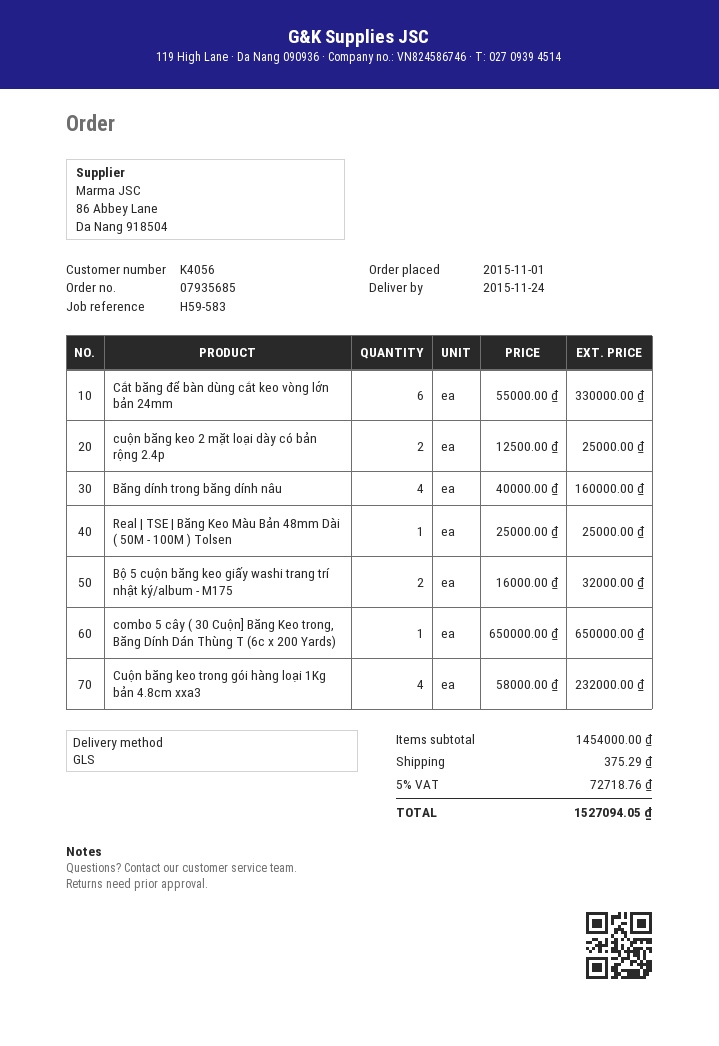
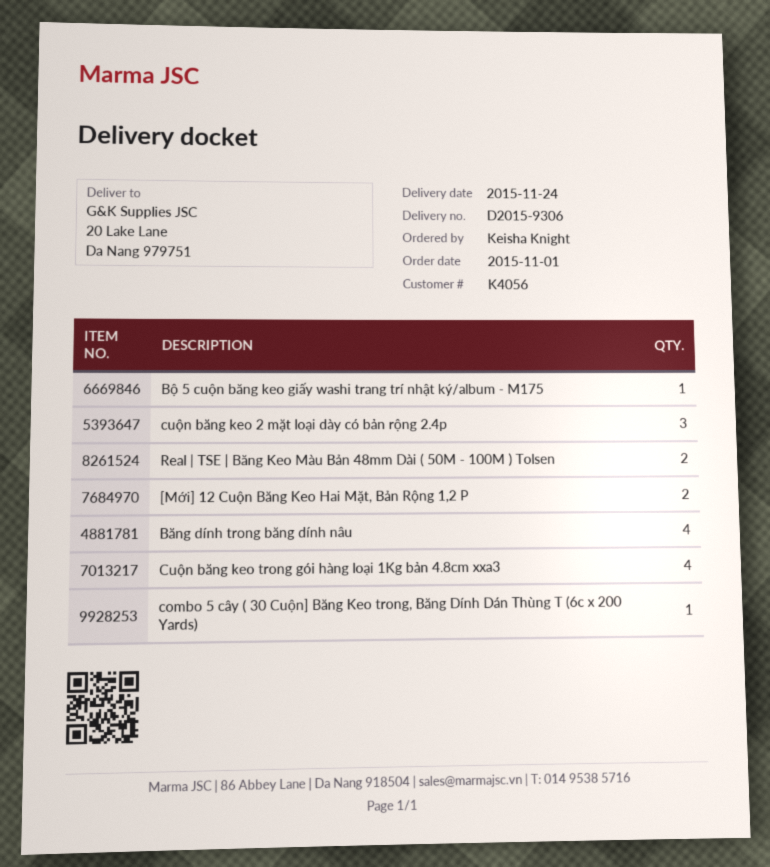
Cắt băng để bàn dùng cắt keo vòng lớn bản 24mm: 6 -> none
cuộn băng keo 2 mặt loại dày có bản rộng 2.4p: 2 -> 3
Real | TSE | Băng Keo Màu Bản 48mm Dài ( 50M - 100M ) Tolsen: 1 -> 2
Bộ 5 cuộn băng keo giấy washi trang trí nhật ký/album - M175: 2 -> 1
[Mới] 12 Cuộn Băng Keo Hai Mặt, Bản Rộng 1,2 P: none -> 2

